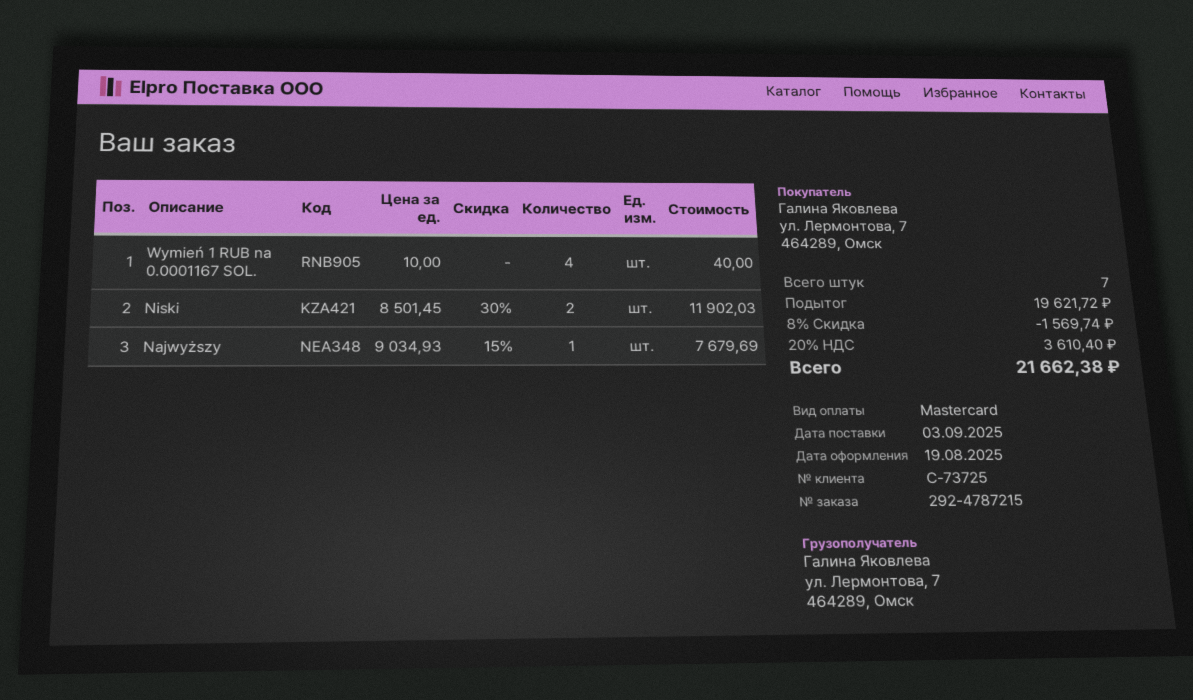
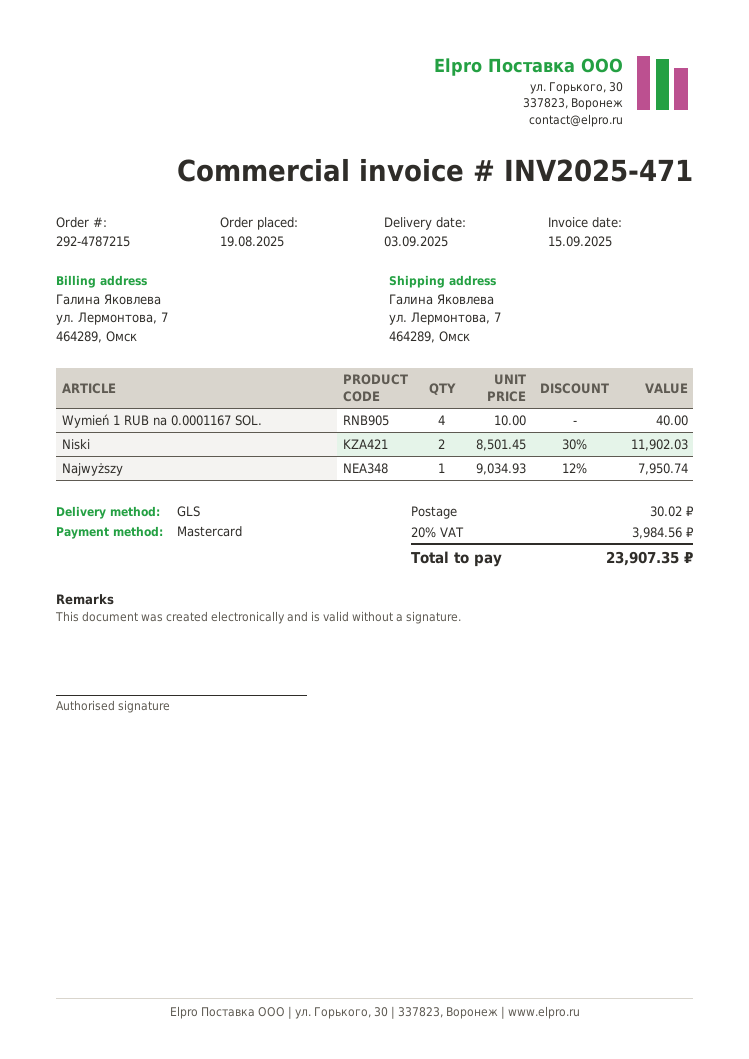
Najwyższy: 1 x 9034.93 - 15% = 7679.69 -> 1 x 9034.93 - 12% = 7950.74
discount: 8% = 1569.74 -> none
shipping: none -> 30.02
tax: 20% = 3610.40 -> 20% = 3984.56
total: 21662.38 -> 23907.35

